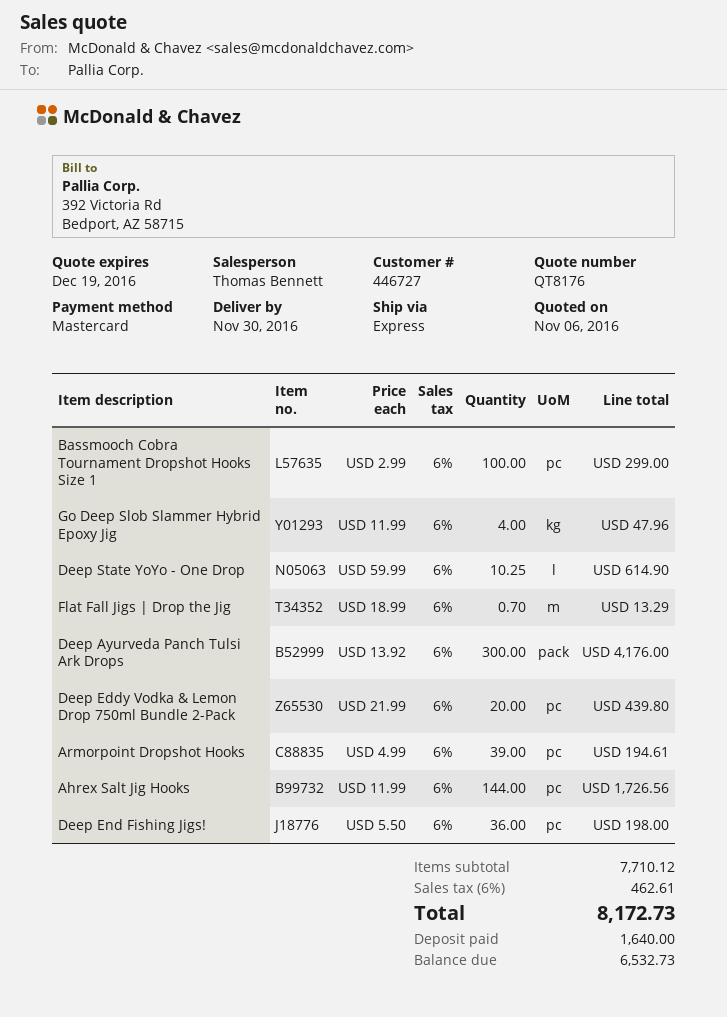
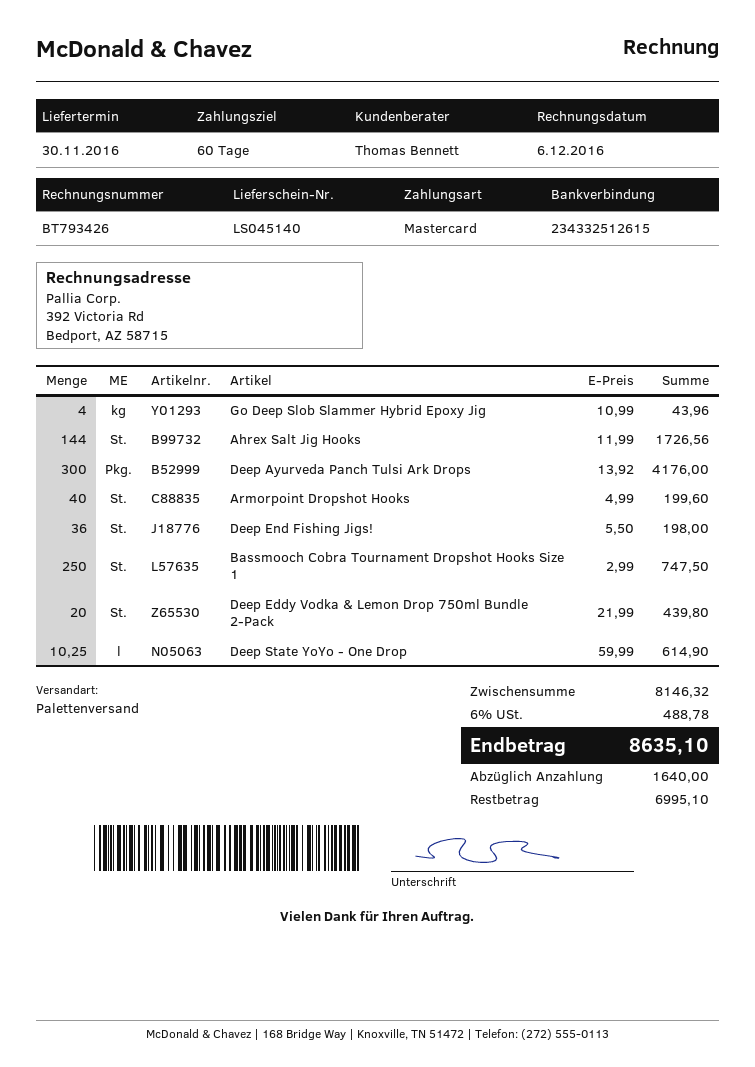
shipping method: express -> pallet freight
Bassmooch Cobra Tournament Dropshot Hooks Size 1: 100 x 2.99 = 299.00 -> 250 x 2.99 = 747.50
Go Deep Slob Slammer Hybrid Epoxy Jig: 4 x 11.99 = 47.96 -> 4 x 10.99 = 43.96
Flat Fall Jigs | Drop the Jig: 0.7 x 18.99 = 13.29 -> none
Armorpoint Dropshot Hooks: 39 x 4.99 = 194.61 -> 40 x 4.99 = 199.60
subtotal: 7710.12 -> 8146.32
tax: 6% = 462.61 -> 6% = 488.78
total: 8172.73 -> 8635.10
balance: 6532.73 -> 6995.10

